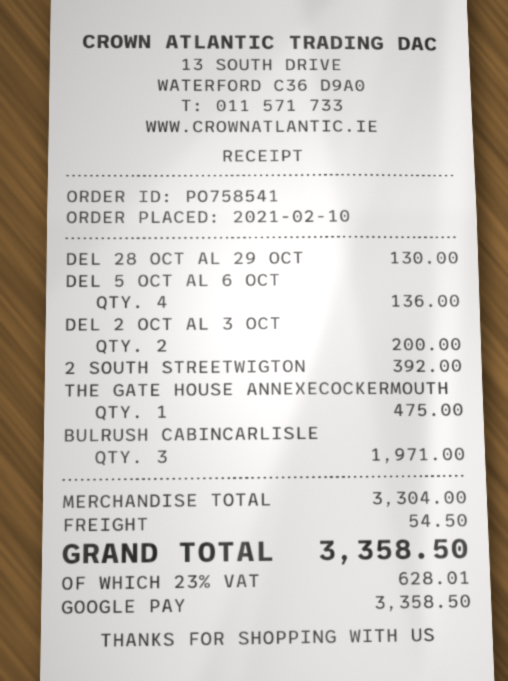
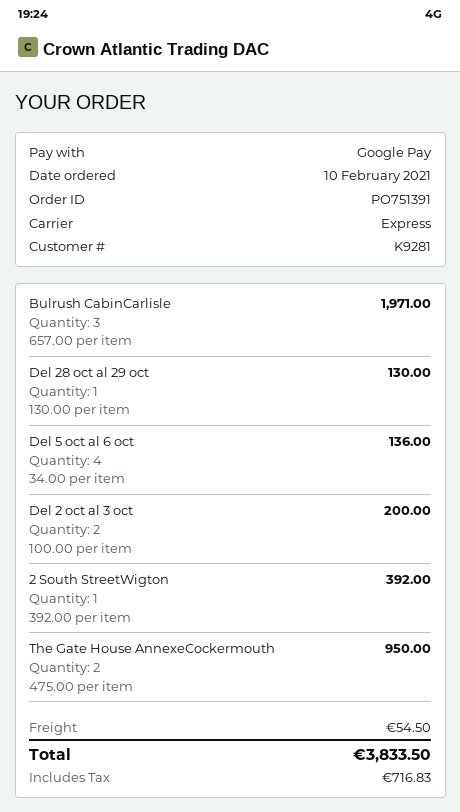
order number: PO758541 -> PO751391
THE GATE HOUSE ANNEXECOCKERMOUTH: 1 for 475.00 -> 2 for 950.00
tax: 628.01 -> 716.83
total: 3358.50 -> 3833.50

